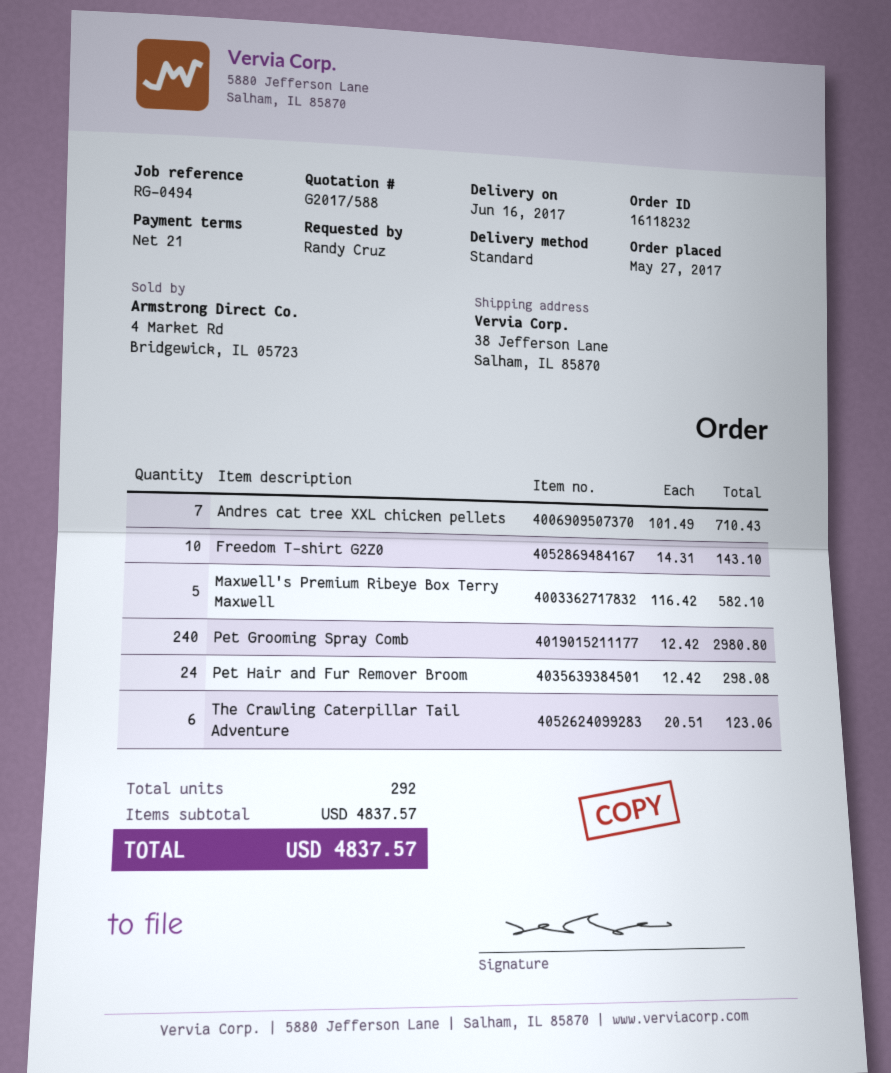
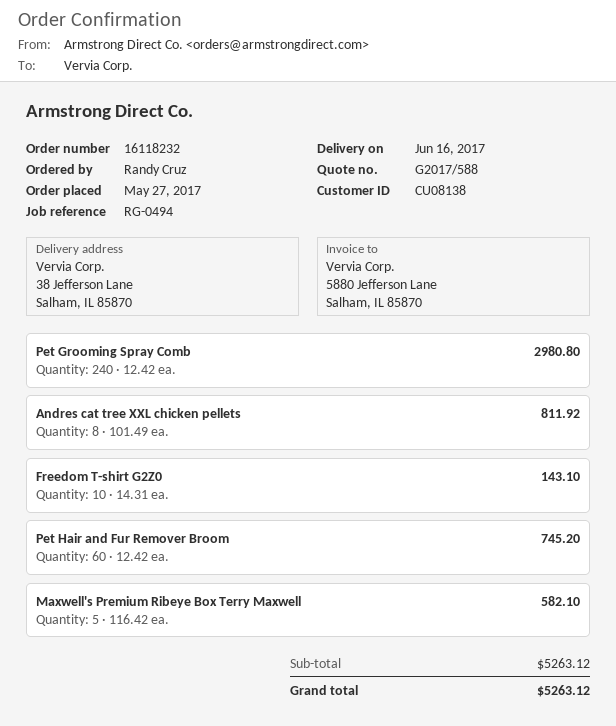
Andres cat tree XXL chicken pellets: 7 x 101.49 = 710.43 -> 8 x 101.49 = 811.92
Pet Hair and Fur Remover Broom: 24 x 12.42 = 298.08 -> 60 x 12.42 = 745.20
The Crawling Caterpillar Tail Adventure: 6 x 20.51 = 123.06 -> none
subtotal: 4837.57 -> 5263.12
total: 4837.57 -> 5263.12

